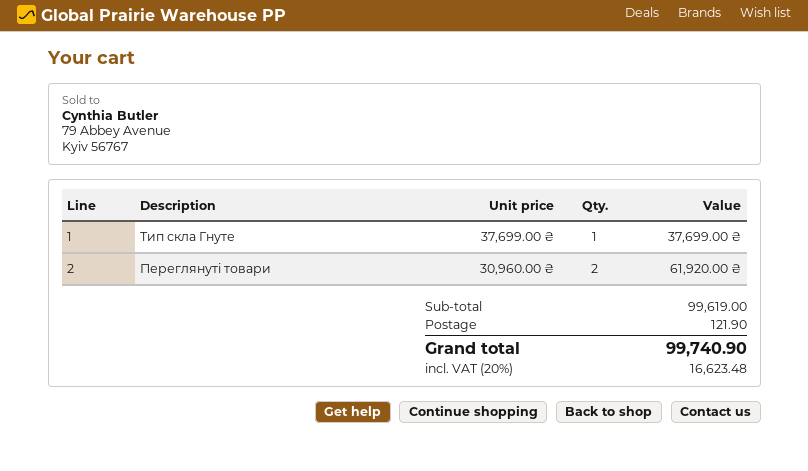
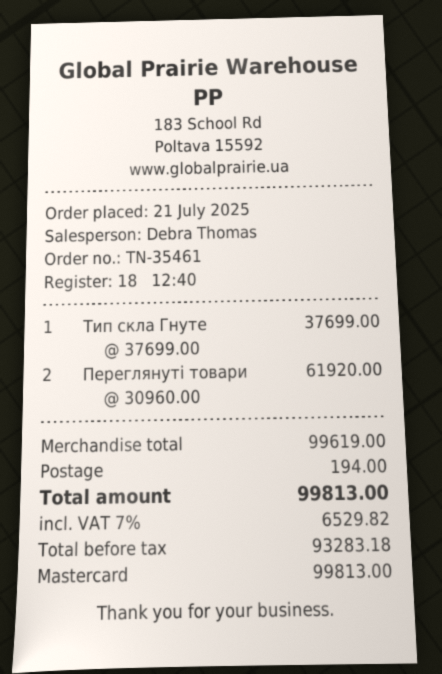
shipping: 121.90 -> 194.00
tax: 20% = 16623.48 -> 7% = 6529.82
total: 99740.90 -> 99813.00

